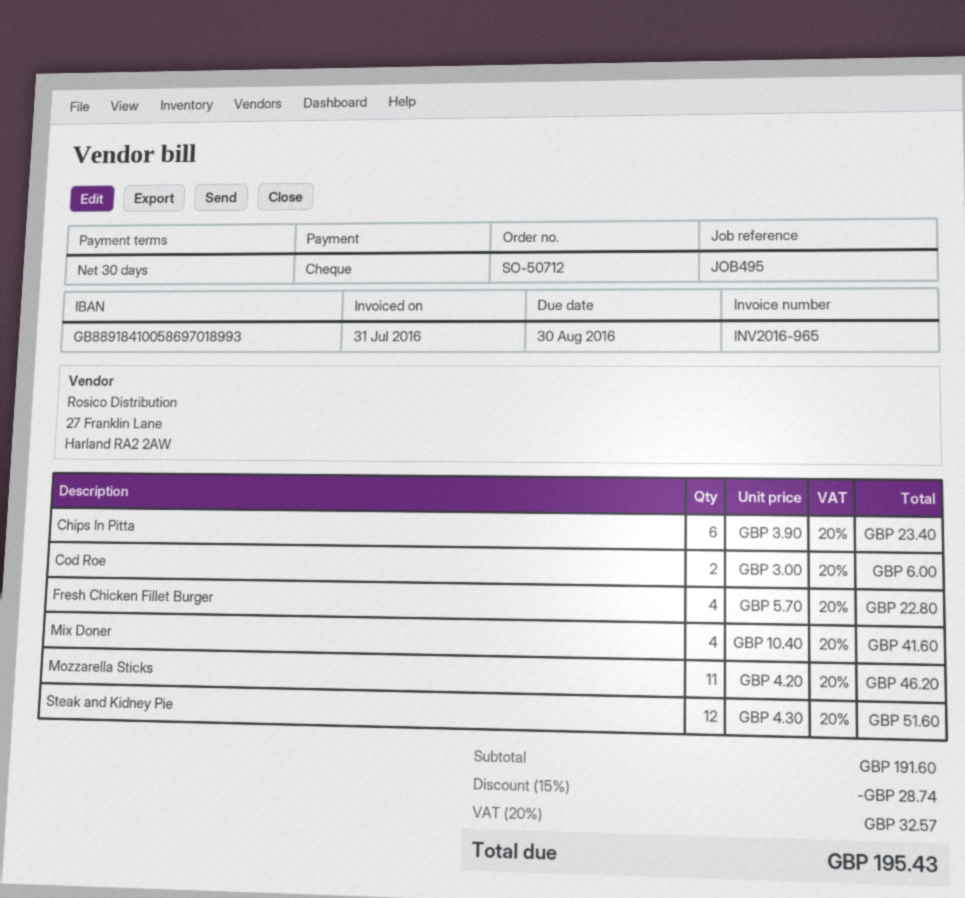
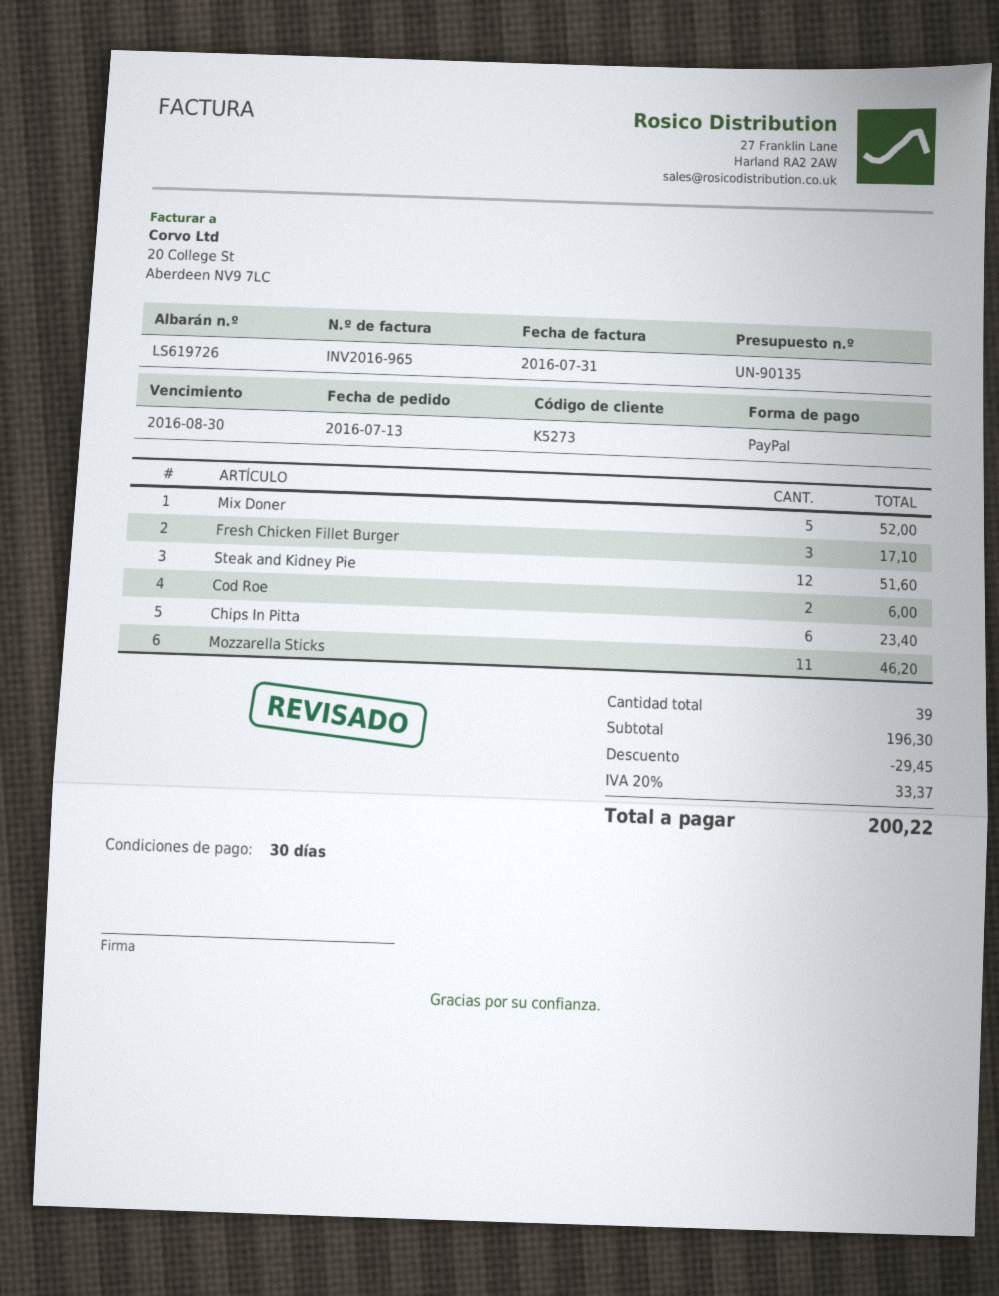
payment method: cheque -> PayPal
Fresh Chicken Fillet Burger: 4 for 22.80 -> 3 for 17.10
Mix Doner: 4 for 41.60 -> 5 for 52.00
subtotal: 191.60 -> 196.30
discount: 28.74 -> 29.45
tax: 20% = 32.57 -> 20% = 33.37
total: 195.43 -> 200.22

